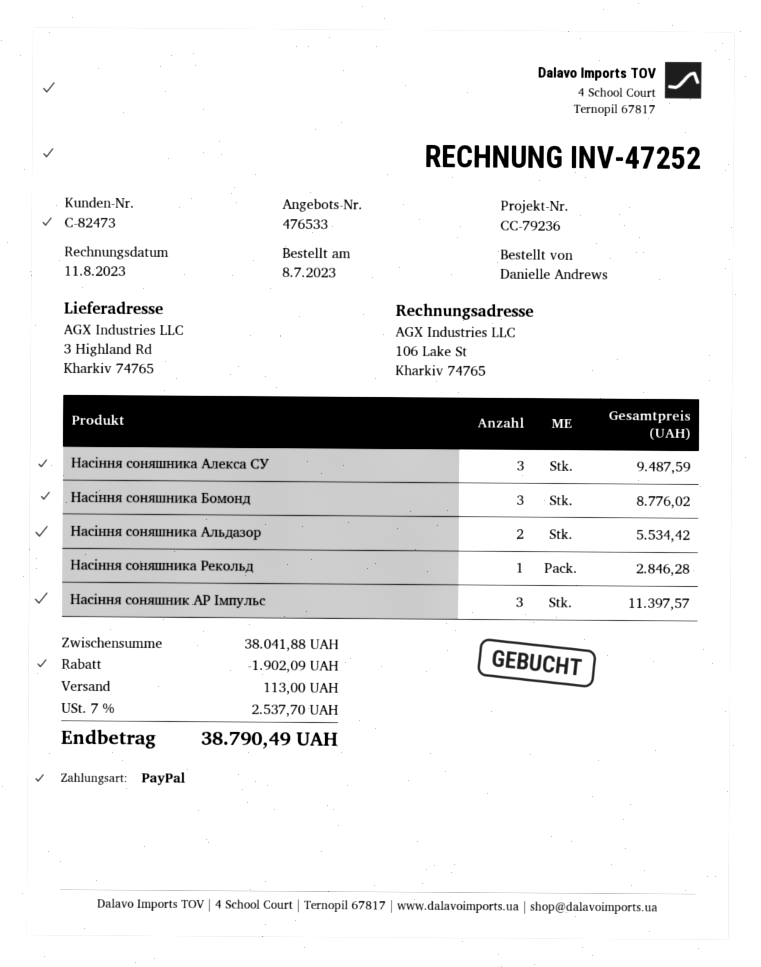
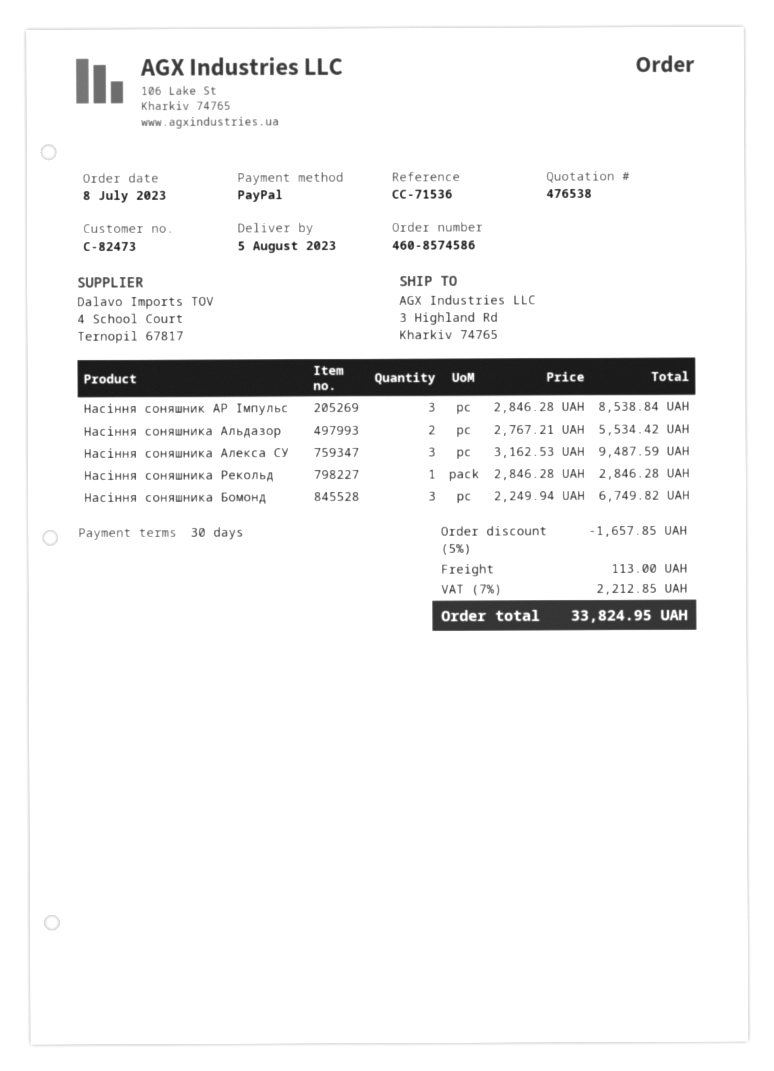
quote number: 476533 -> 476538
reference: CC-79236 -> CC-71536
Насіння соняшника Бомонд: 3 for 8776.02 -> 3 for 6749.82
Насіння соняшник АР Імпульс: 3 for 11397.57 -> 3 for 8538.84
discount: 1902.09 -> 1657.85
tax: 7% = 2537.70 -> 7% = 2212.85
total: 38790.49 -> 33824.95

